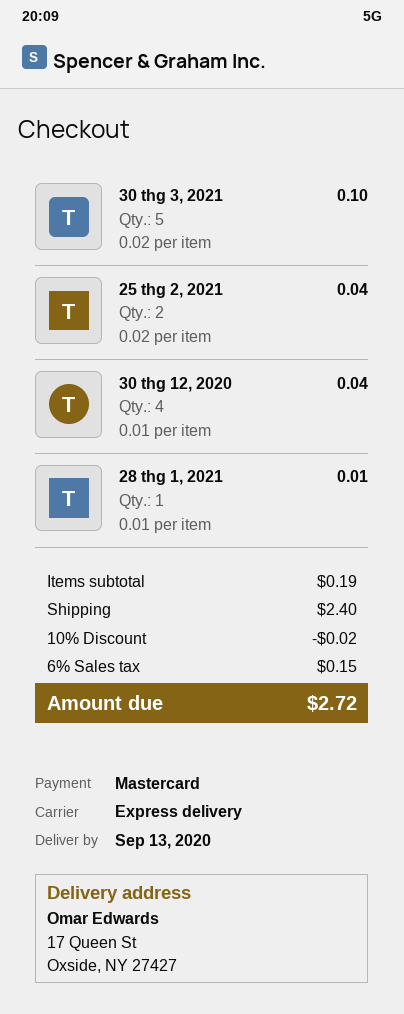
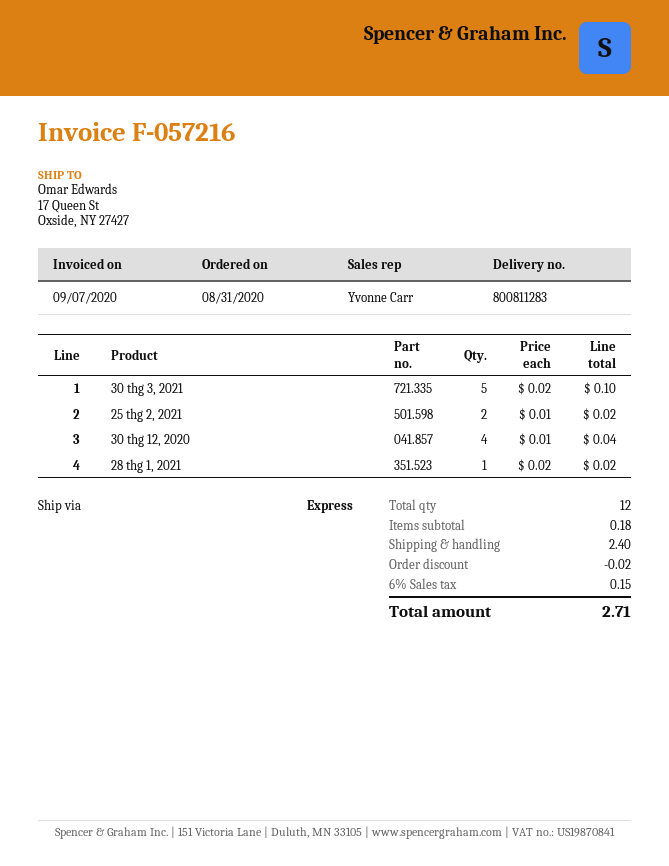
25 thg 2, 2021: 2 x 0.02 = 0.04 -> 2 x 0.01 = 0.02
28 thg 1, 2021: 1 x 0.01 = 0.01 -> 1 x 0.02 = 0.02
subtotal: 0.19 -> 0.18
total: 2.72 -> 2.71

